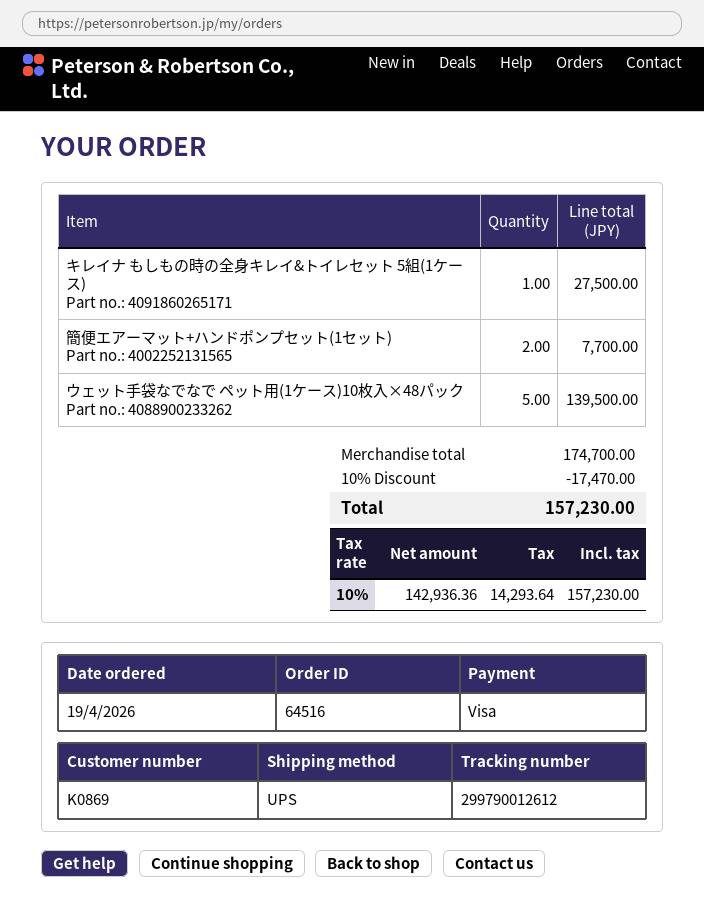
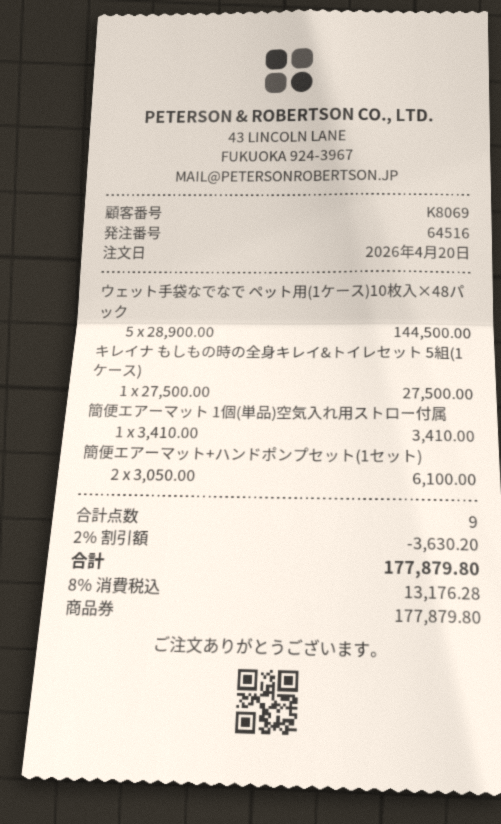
order date: 2026-04-19 -> 2026-04-20
customer number: K0869 -> K8069
payment method: Visa -> gift card
簡便エアーマット+ハンドポンプセット(1セット): 2 for 7700.00 -> 2 for 6100.00
ウェット手袋なでなで ペット用(1ケース)10枚入×48パック: 5 for 139500.00 -> 5 for 144500.00
簡便エアーマット 1個(単品)空気入れ用ストロー付属: none -> 1 for 3410.00
discount: 10% = 17470.00 -> 2% = 3630.20
tax: 10% = 14293.64 -> 8% = 13176.28
total: 157230.00 -> 177879.80

